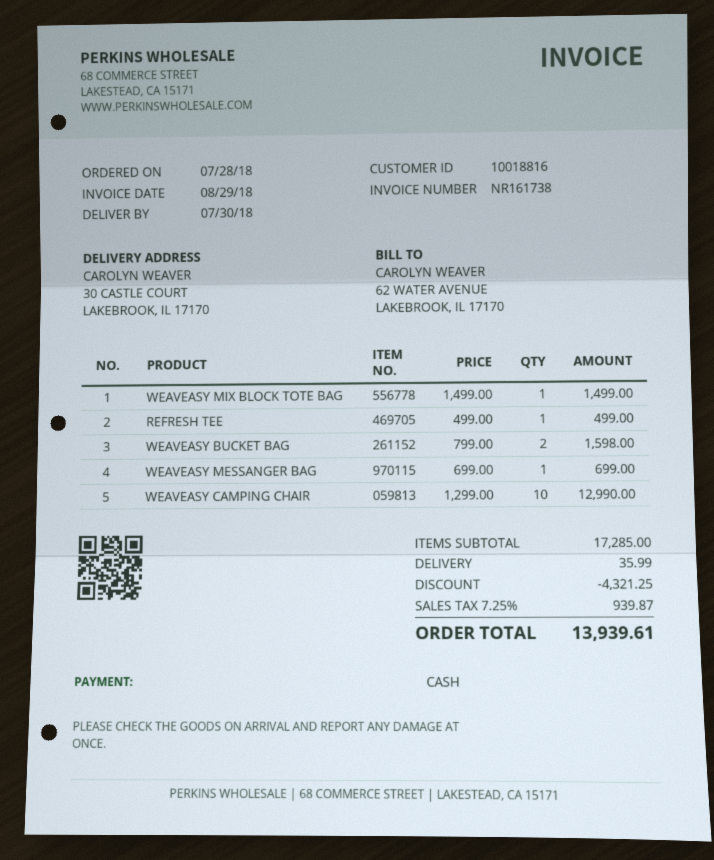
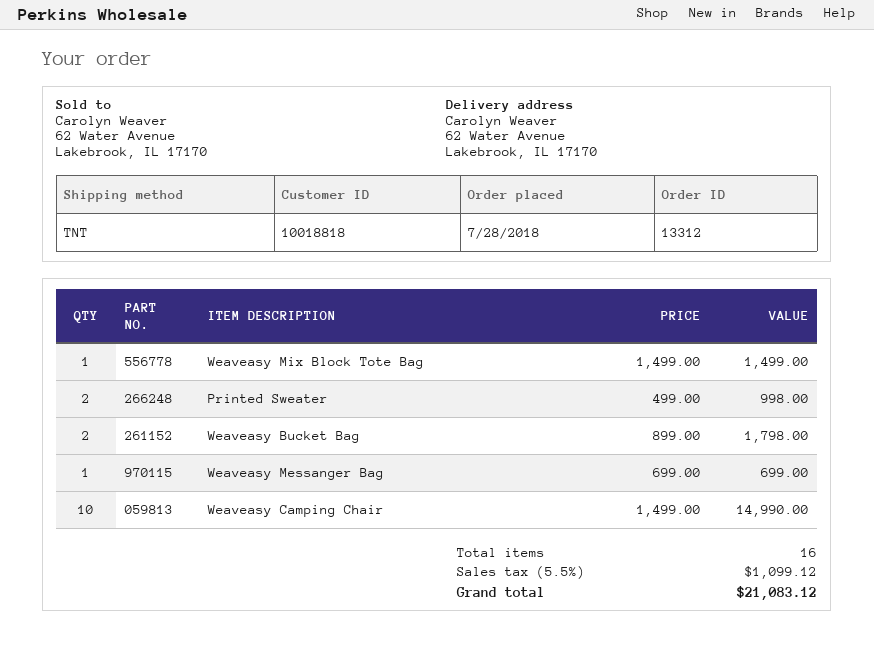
customer number: 10018816 -> 10018818
ship to: 30 CASTLE COURT, LAKEBROOK, IL 17170 -> 62 Water Avenue, Lakebrook, IL 17170
REFRESH TEE: 1 x 499.00 = 499.00 -> none
WEAVEASY BUCKET BAG: 2 x 799.00 = 1598.00 -> 2 x 899.00 = 1798.00
WEAVEASY CAMPING CHAIR: 10 x 1299.00 = 12990.00 -> 10 x 1499.00 = 14990.00
Printed Sweater: none -> 2 x 499.00 = 998.00
discount: 4321.25 -> none
shipping: 35.99 -> none
tax: 7.25% = 939.87 -> 5.5% = 1099.12
total: 13939.61 -> 21083.12

